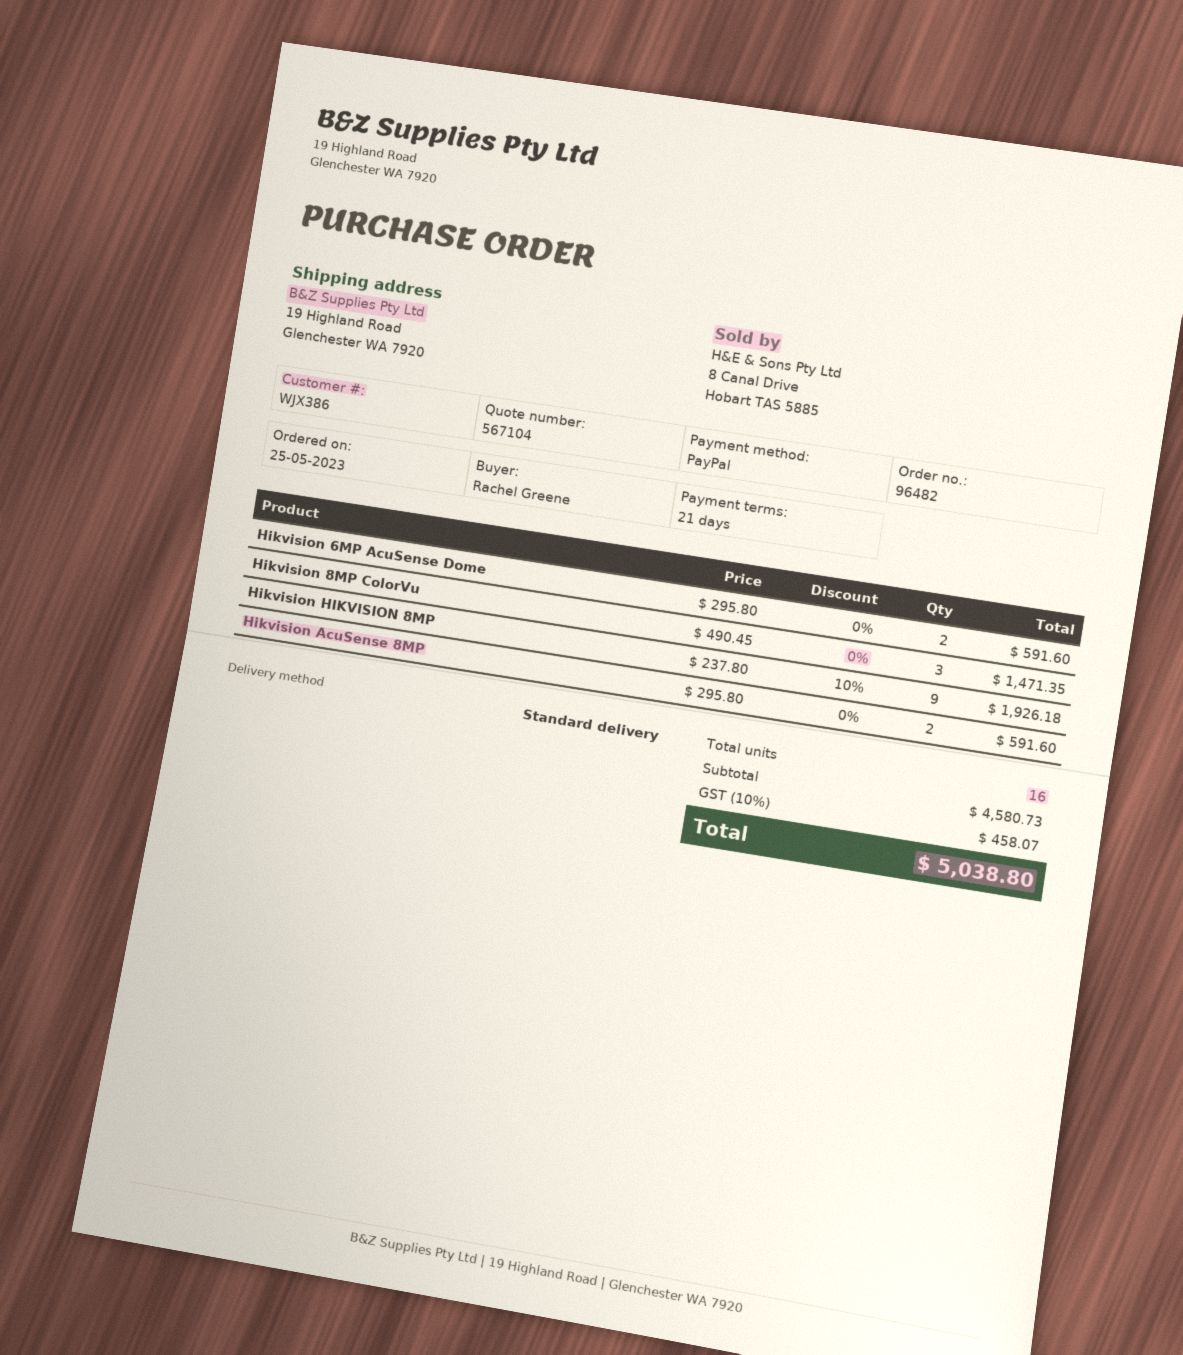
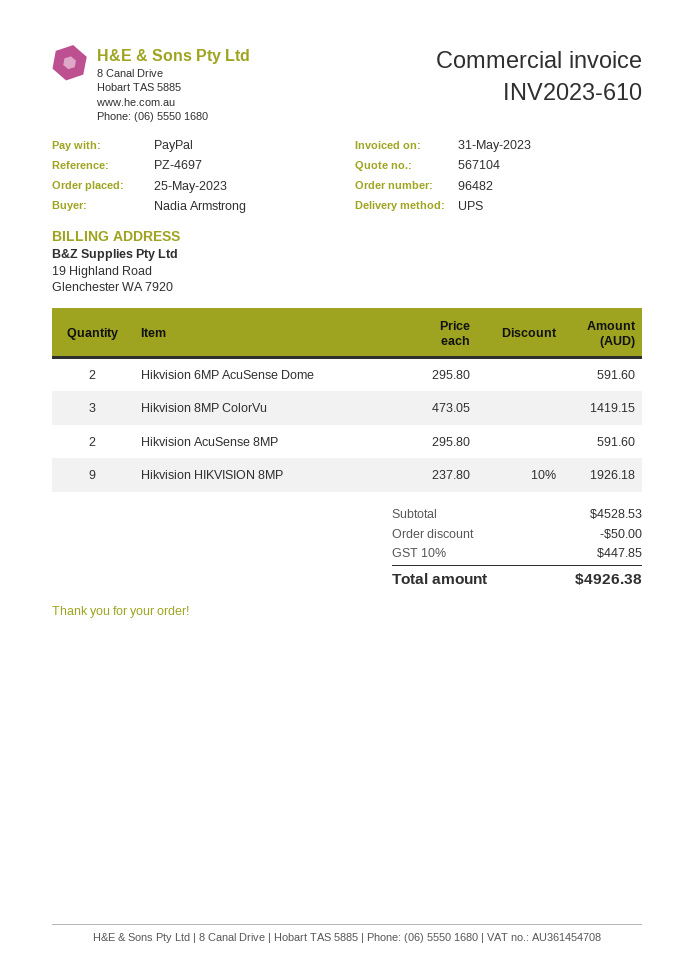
ordered by: Rachel Greene -> Nadia Armstrong
shipping method: standard -> UPS
Hikvision 8MP ColorVu: 3 x 490.45 = 1471.35 -> 3 x 473.05 = 1419.15
subtotal: 4580.73 -> 4528.53
discount: none -> 50.00
tax: 10% = 458.07 -> 10% = 447.85
total: 5038.80 -> 4926.38

